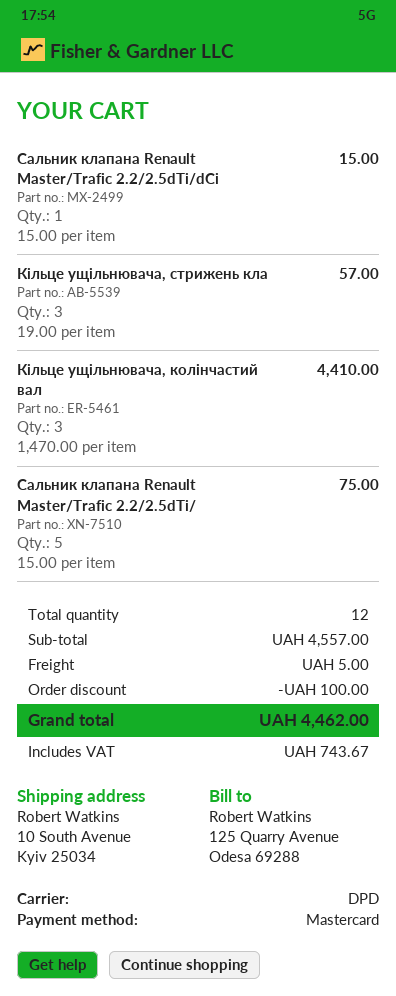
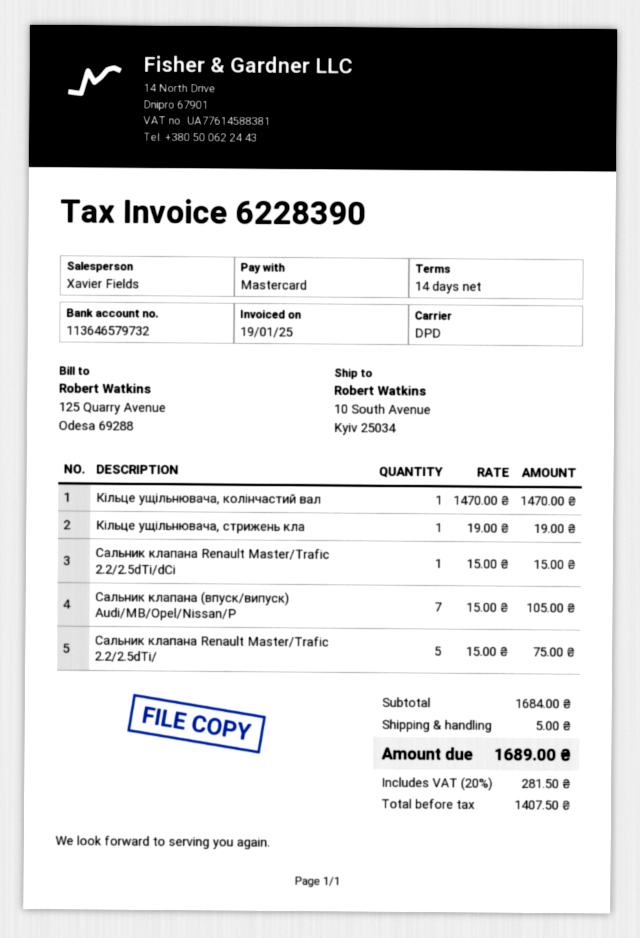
Кільце ущільнювача, стрижень кла: 3 x 19.00 = 57.00 -> 1 x 19.00 = 19.00
Кільце ущільнювача, колінчастий вал: 3 x 1470.00 = 4410.00 -> 1 x 1470.00 = 1470.00
Сальник клапана (впуск/випуск) Audi/MB/Opel/Nissan/P: none -> 7 x 15.00 = 105.00
subtotal: 4557.00 -> 1684.00
discount: 100.00 -> none
tax: 743.67 -> 281.50
total: 4462.00 -> 1689.00

